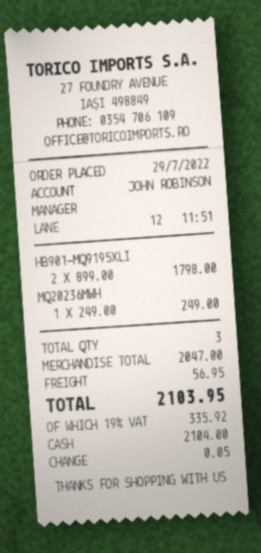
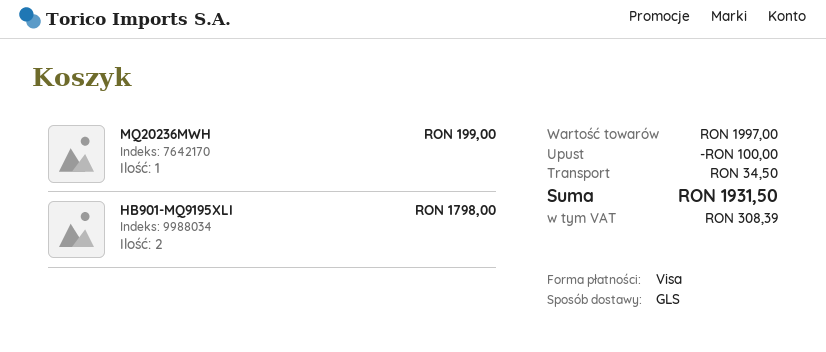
payment method: cash -> Visa
MQ20236MWH: 1 for 249.00 -> 1 for 199.00
subtotal: 2047.00 -> 1997.00
discount: none -> 100.00
shipping: 56.95 -> 34.50
tax: 335.92 -> 308.39
total: 2103.95 -> 1931.50

